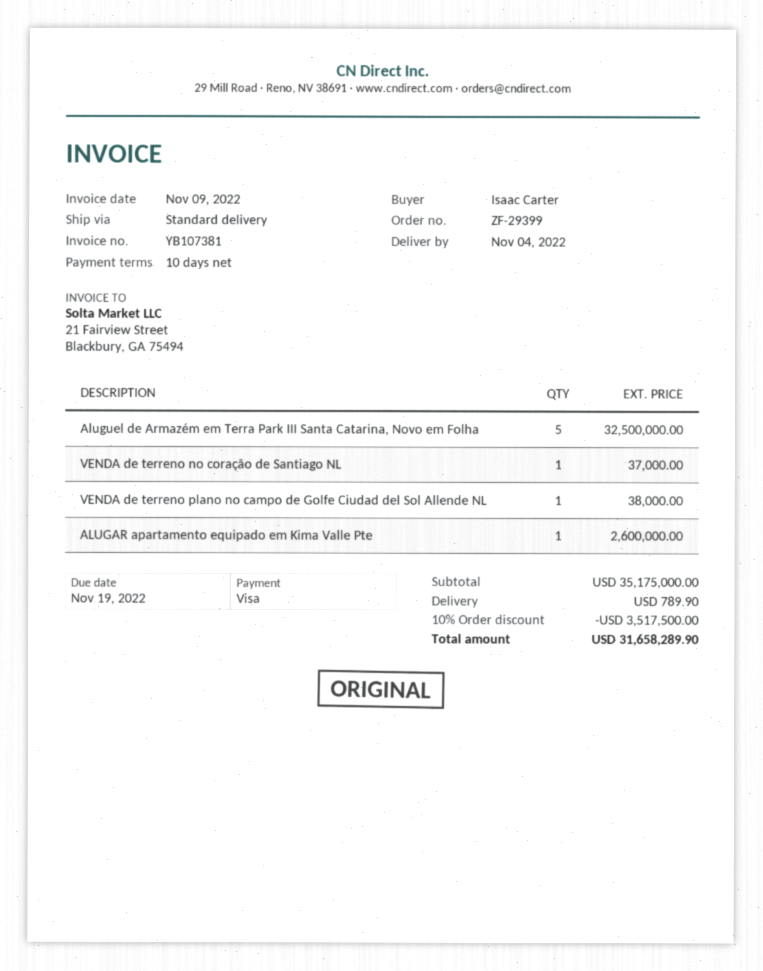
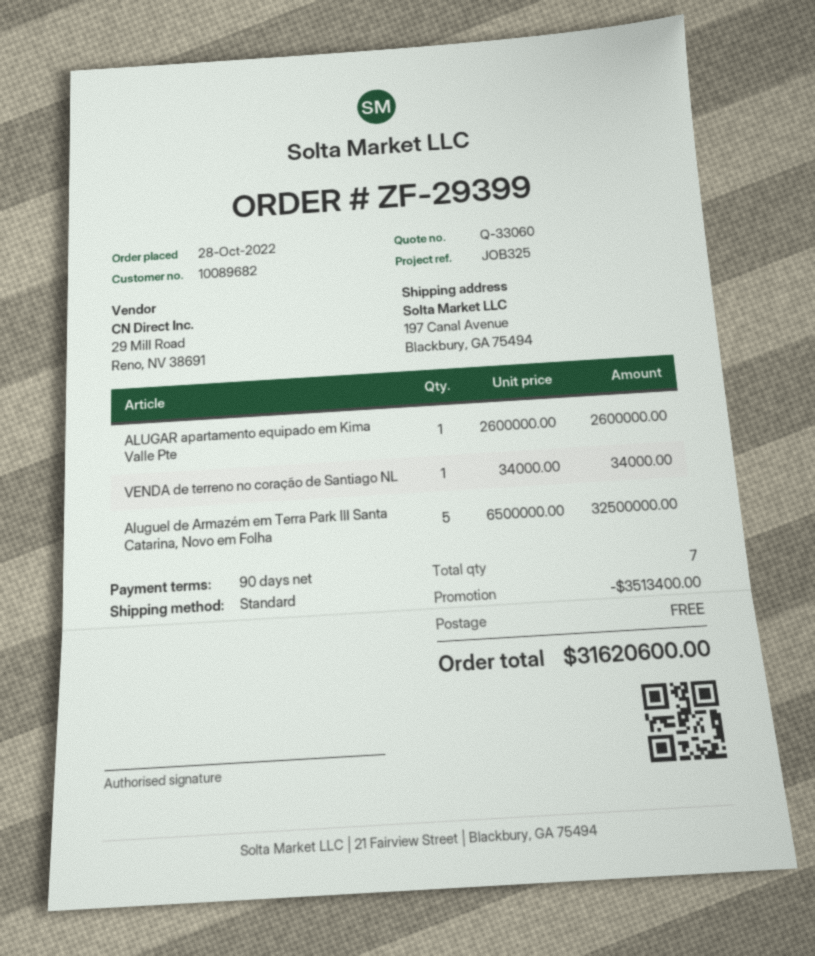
payment terms: 10 days -> 90 days
VENDA de terreno no coração de Santiago NL: 1 for 37000.00 -> 1 for 34000.00
VENDA de terreno plano no campo de Golfe Ciudad del Sol Allende NL: 1 for 38000.00 -> none
discount: 3517500.00 -> 3513400.00
shipping: 789.90 -> 0.00
total: 31658289.90 -> 31620600.00

